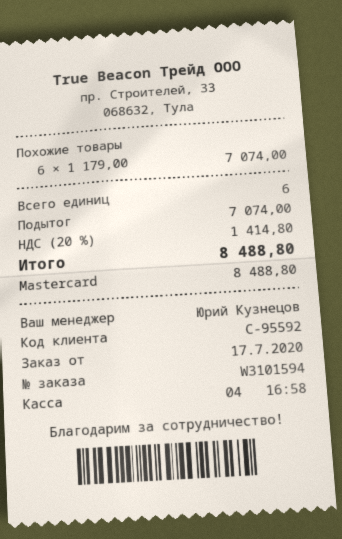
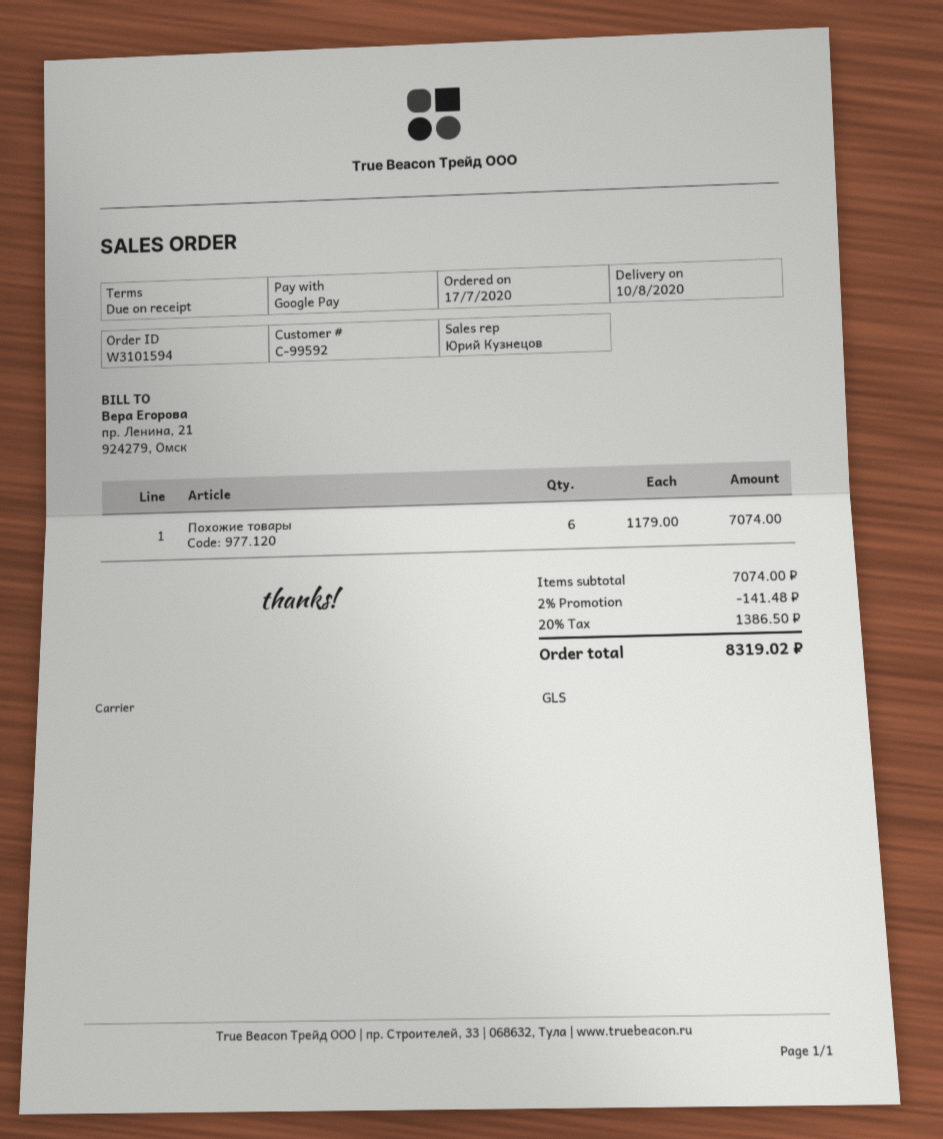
customer number: C-95592 -> C-99592
payment method: Mastercard -> Google Pay
discount: none -> 2% = 141.48
tax: 20% = 1414.80 -> 20% = 1386.50
total: 8488.80 -> 8319.02

